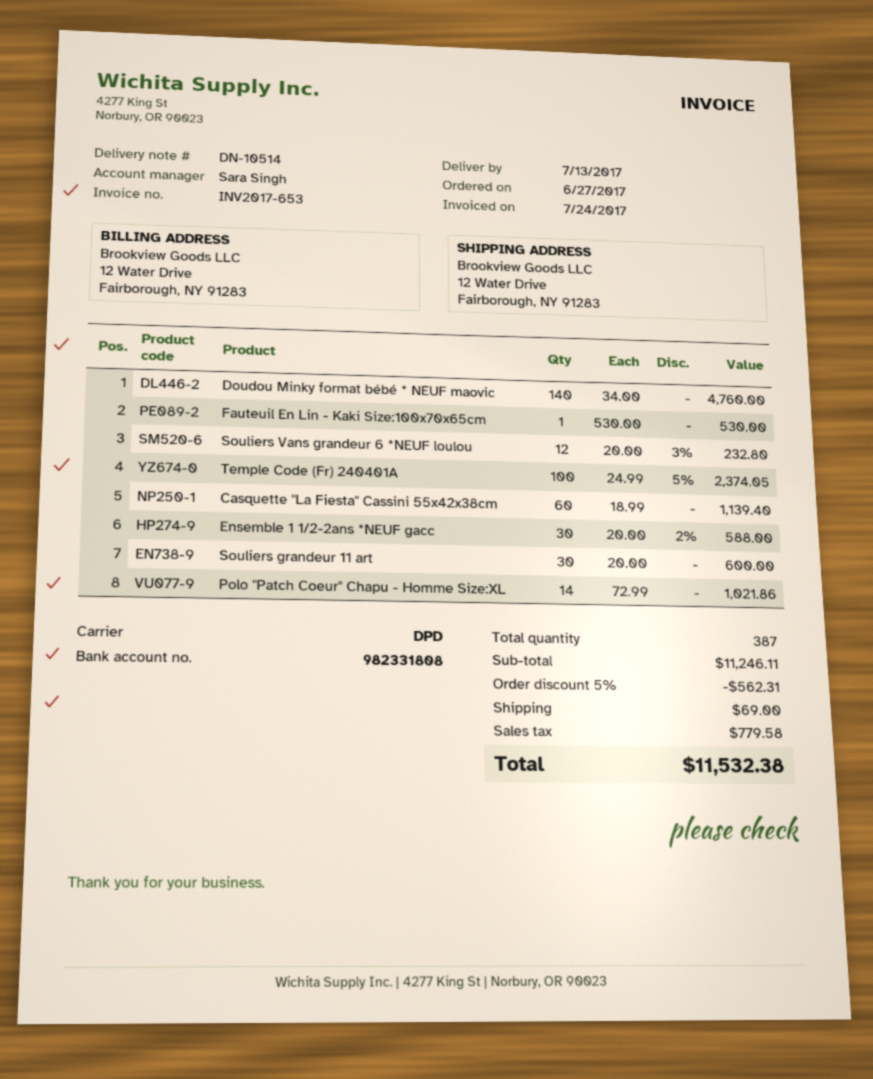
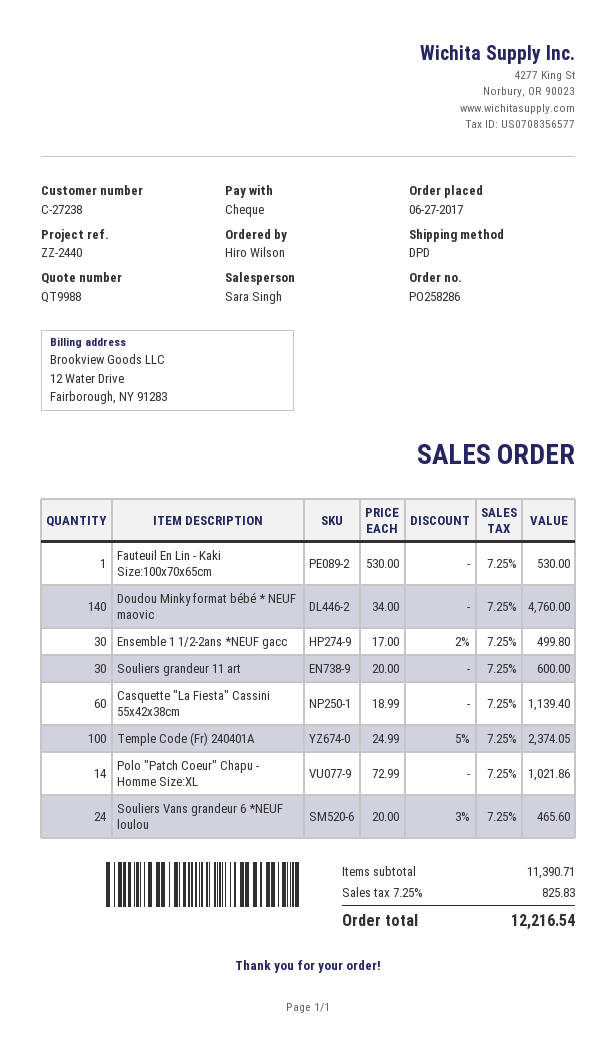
Souliers Vans grandeur 6 *NEUF loulou: 12 x 20.00 - 3% = 232.80 -> 24 x 20.00 - 3% = 465.60
Ensemble 1 1/2-2ans *NEUF gacc: 30 x 20.00 - 2% = 588.00 -> 30 x 17.00 - 2% = 499.80
subtotal: 11246.11 -> 11390.71
discount: 5% = 562.31 -> none
shipping: 69.00 -> none
tax: 779.58 -> 825.83
total: 11532.38 -> 12216.54

